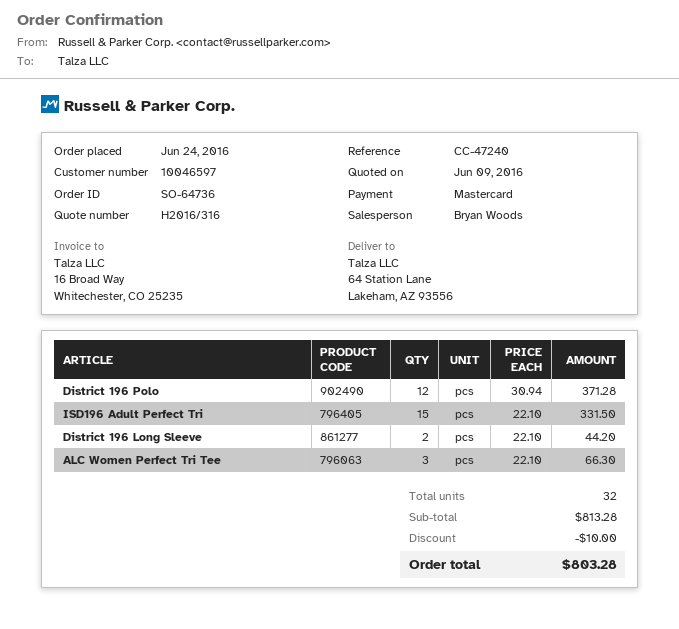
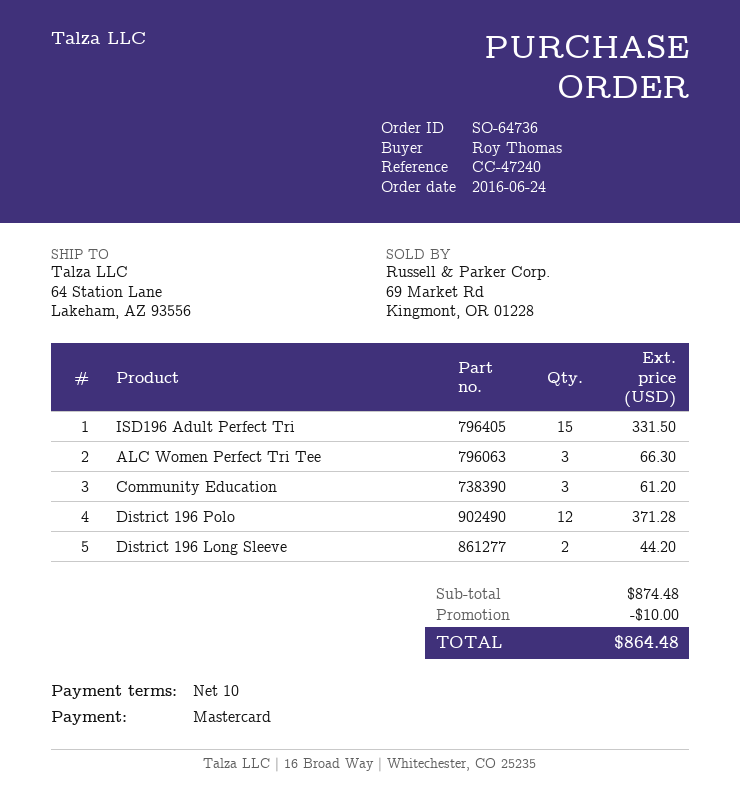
Community Education: none -> 3 for 61.20
subtotal: 813.28 -> 874.48
total: 803.28 -> 864.48

